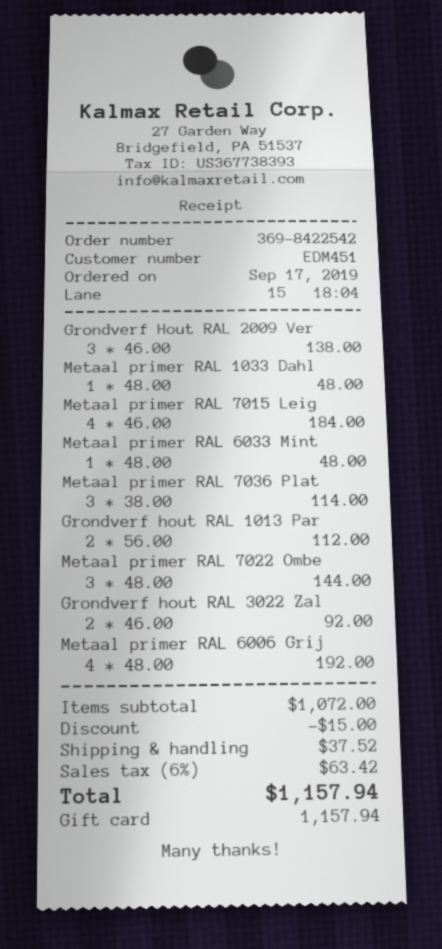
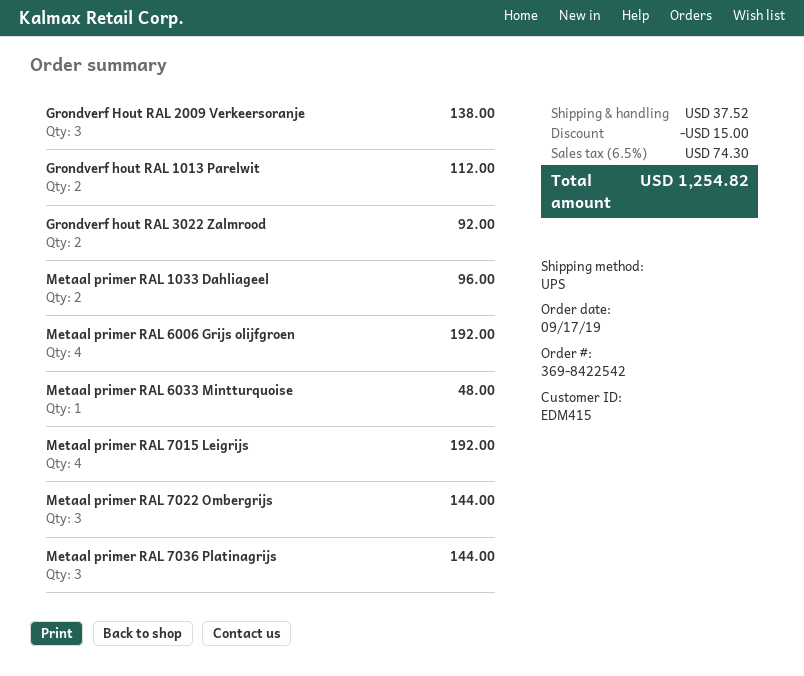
customer number: EDM451 -> EDM415
Metaal primer RAL 1033 Dahl: 1 for 48.00 -> 2 for 96.00
Metaal primer RAL 7015 Leig: 4 for 184.00 -> 4 for 192.00
Metaal primer RAL 7036 Plat: 3 for 114.00 -> 3 for 144.00
tax: 6% = 63.42 -> 6.5% = 74.30
total: 1157.94 -> 1254.82

